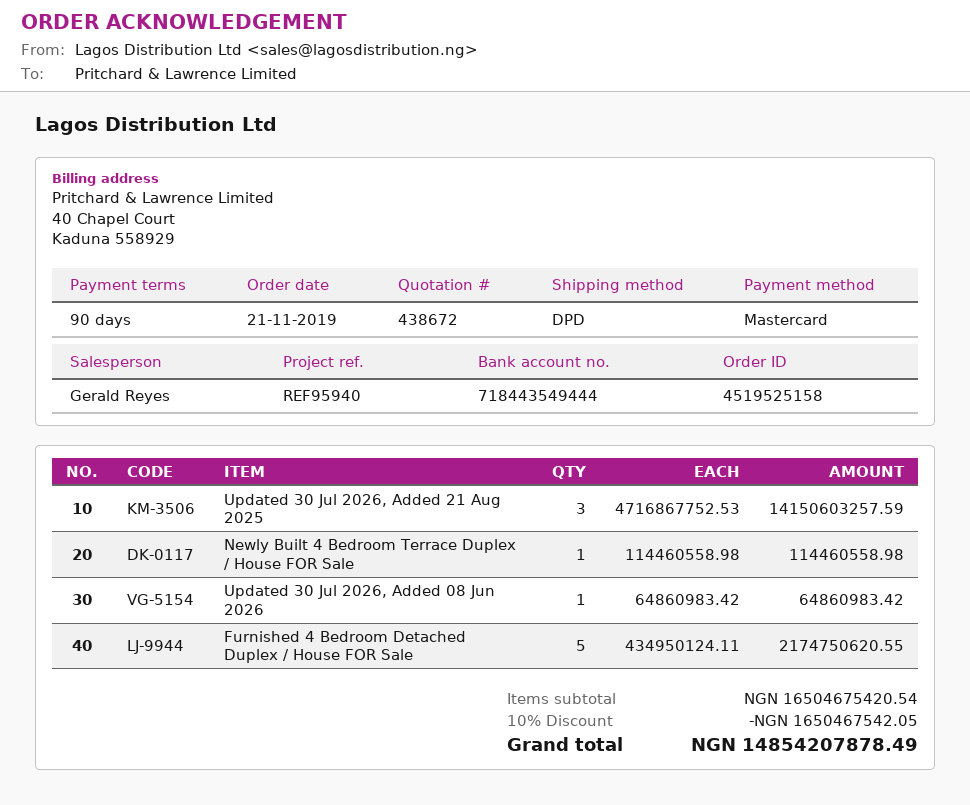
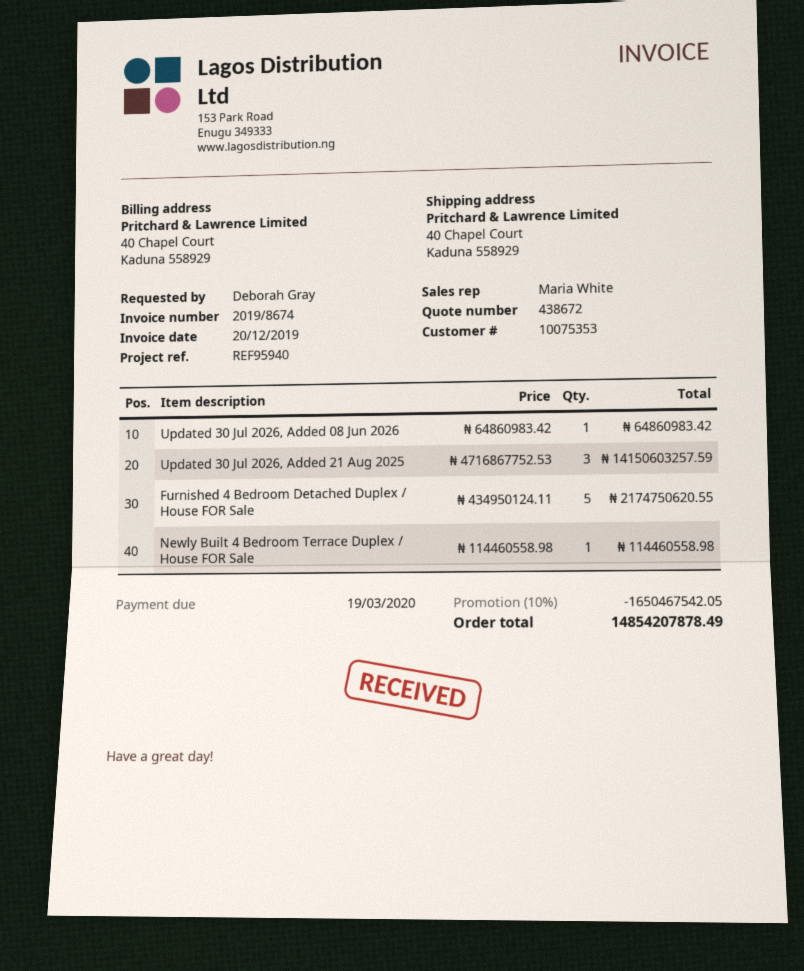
sales rep: Gerald Reyes -> Maria White

